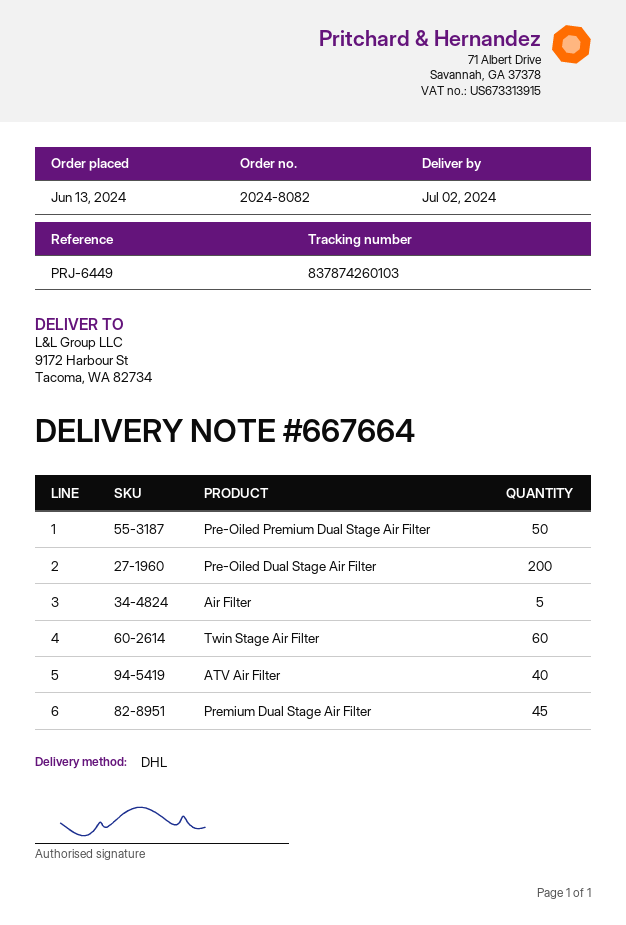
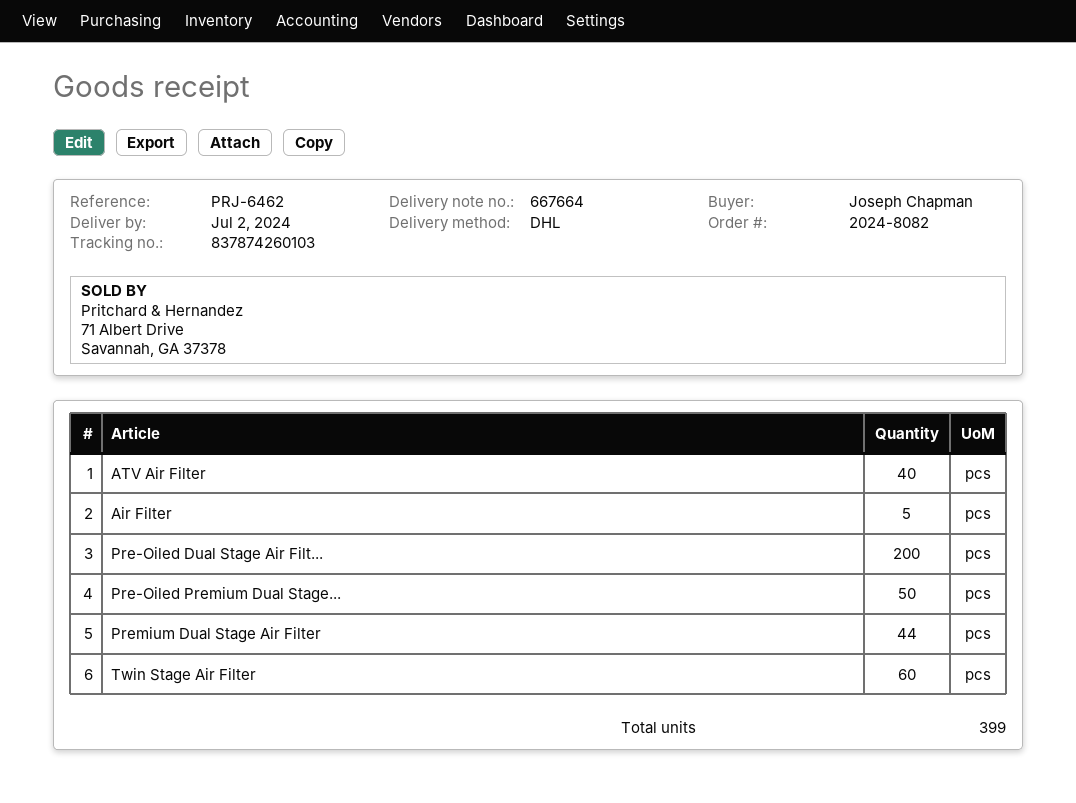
reference: PRJ-6449 -> PRJ-6462
Premium Dual Stage Air Filter: 45 -> 44

